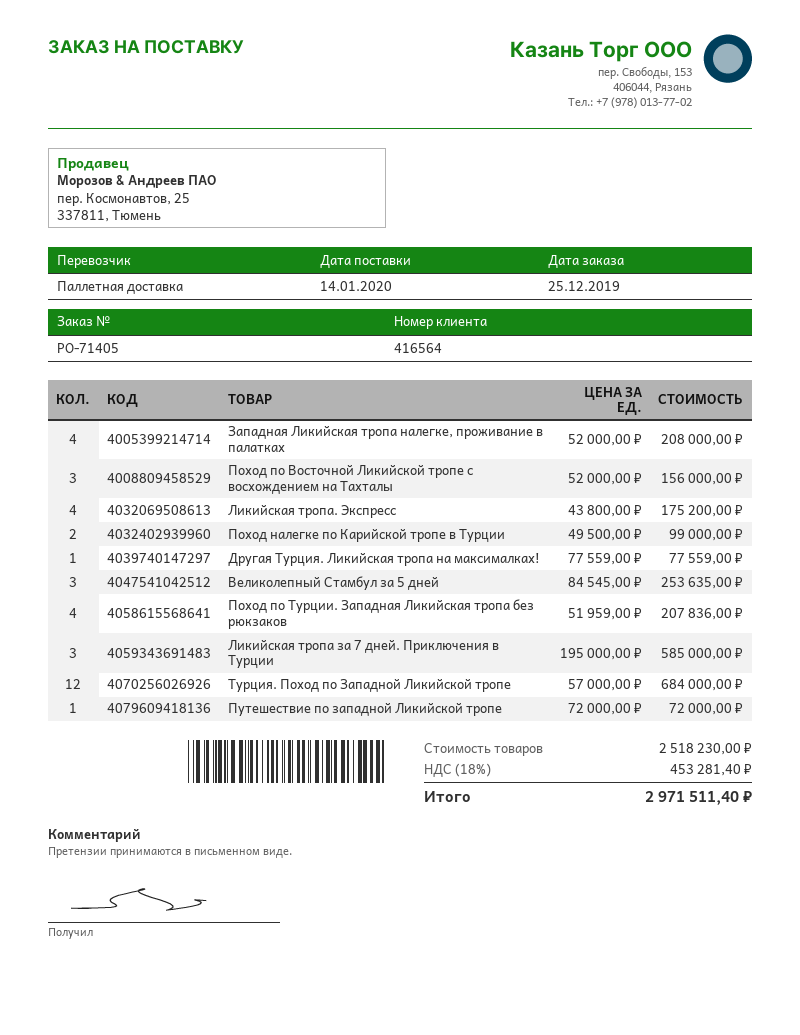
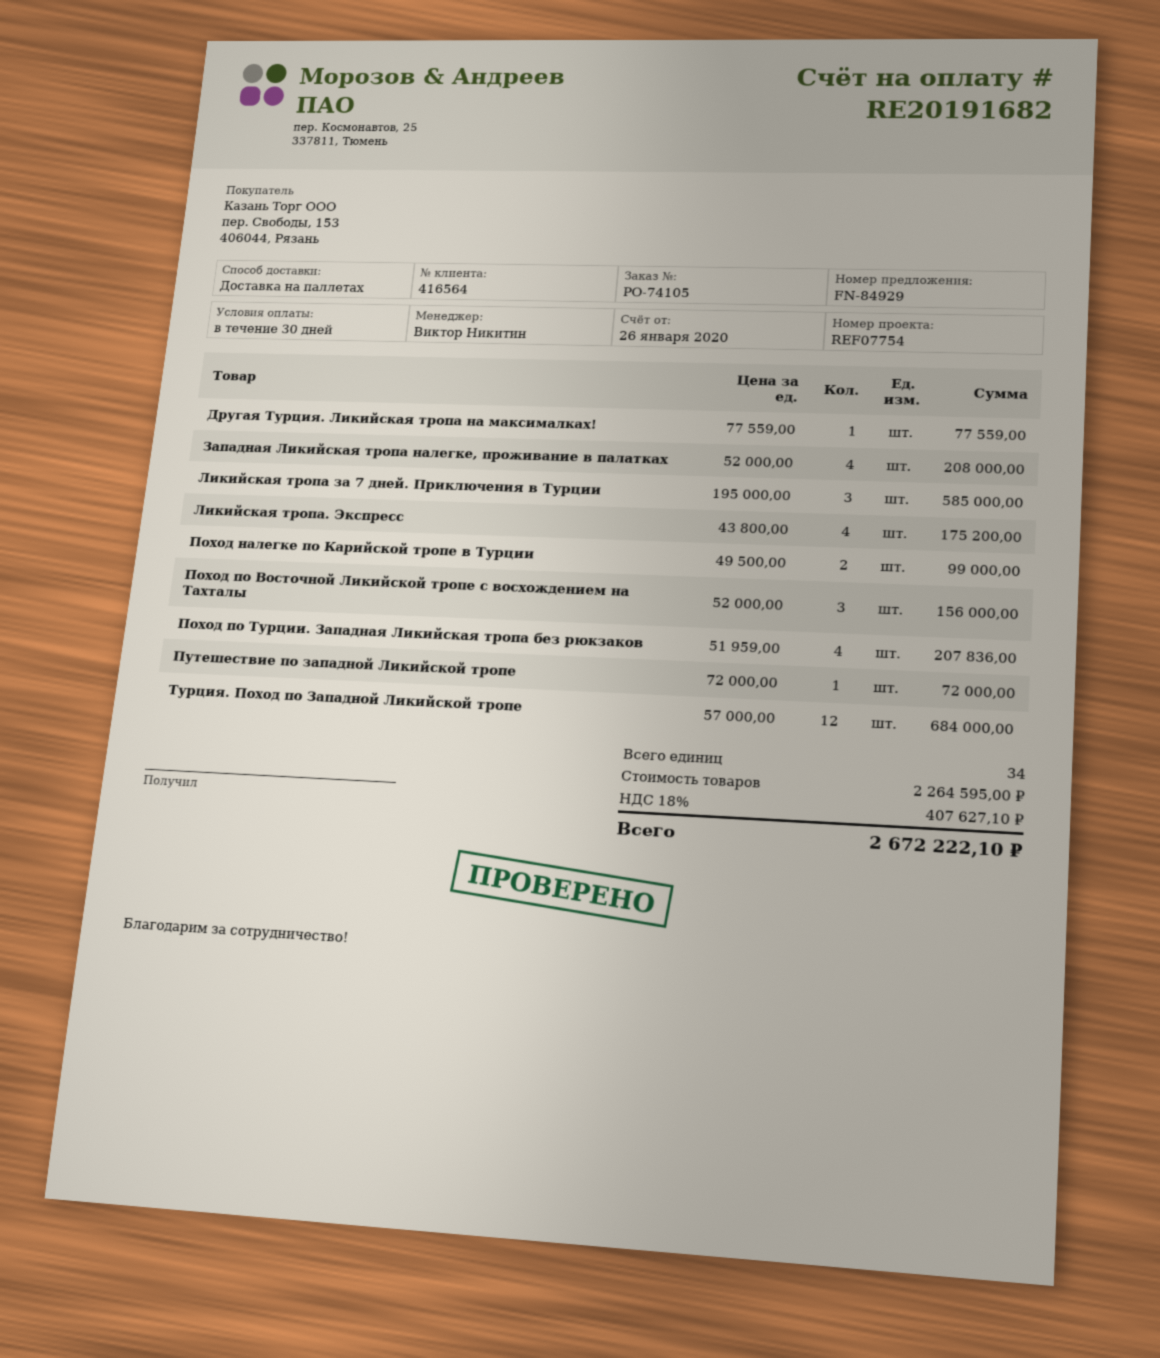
order number: PO-71405 -> PO-74105
Великолепный Стамбул за 5 дней: 3 x 84545.00 = 253635.00 -> none
subtotal: 2518230.00 -> 2264595.00
tax: 18% = 453281.40 -> 18% = 407627.10
total: 2971511.40 -> 2672222.10

